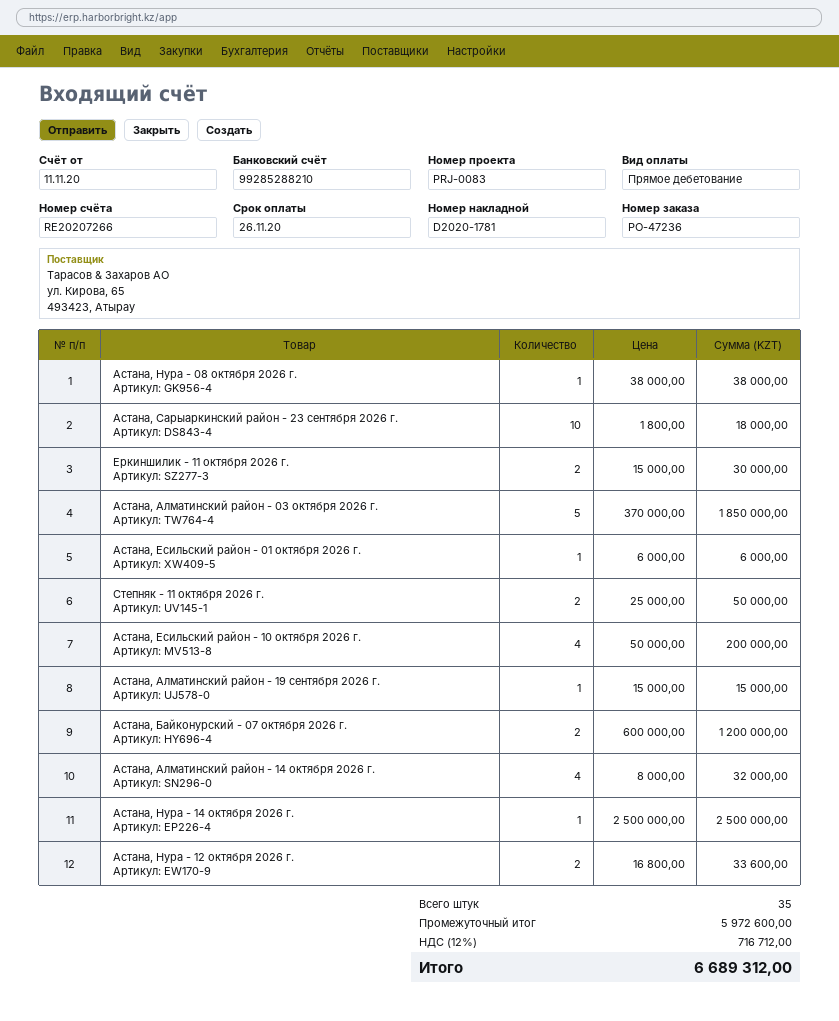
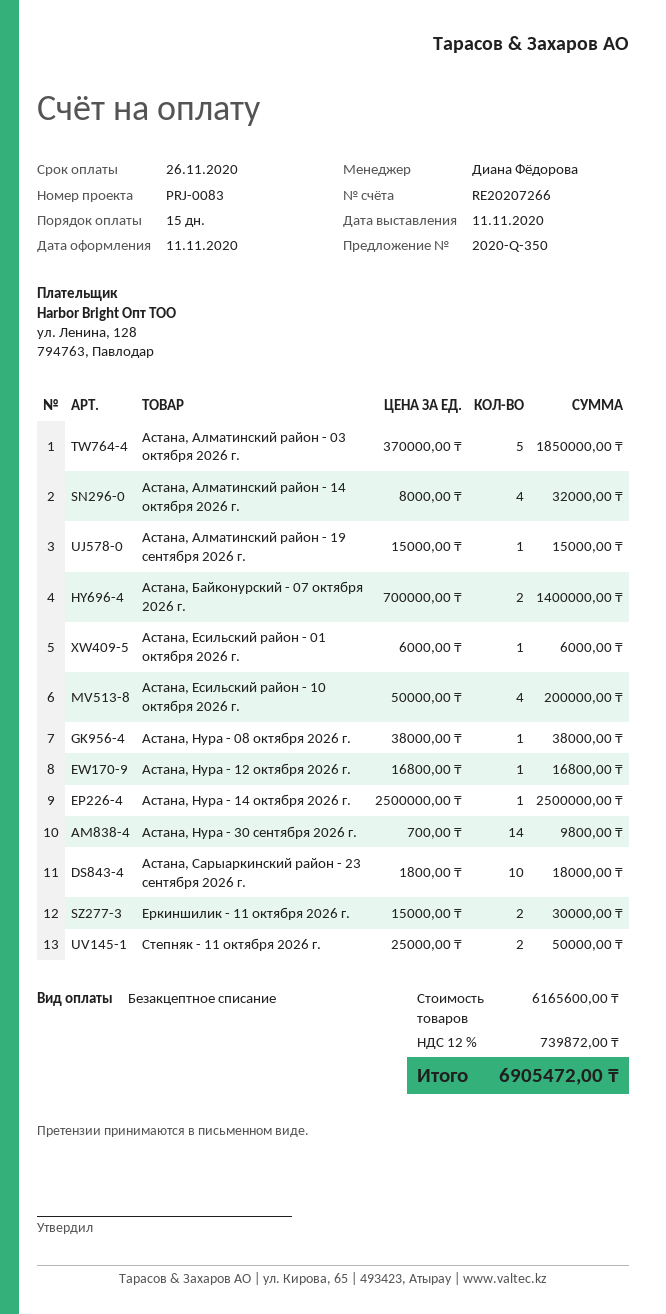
Астана, Байконурский - 07 октября 2026 г.: 2 x 600000.00 = 1200000.00 -> 2 x 700000.00 = 1400000.00
Астана, Нура - 12 октября 2026 г.: 2 x 16800.00 = 33600.00 -> 1 x 16800.00 = 16800.00
Астана, Нура - 30 сентября 2026 г.: none -> 14 x 700.00 = 9800.00
subtotal: 5972600.00 -> 6165600.00
tax: 12% = 716712.00 -> 12% = 739872.00
total: 6689312.00 -> 6905472.00

